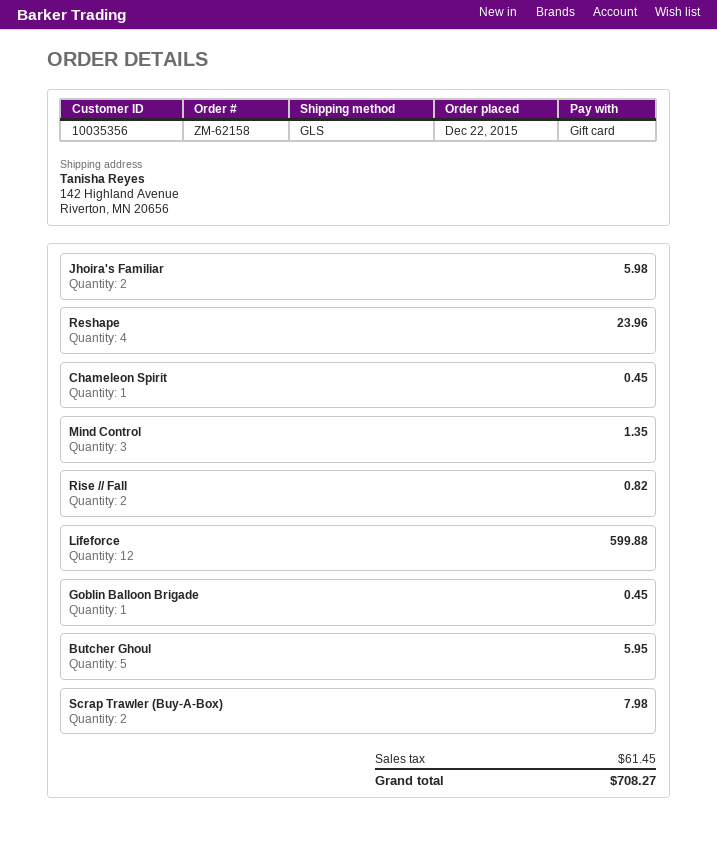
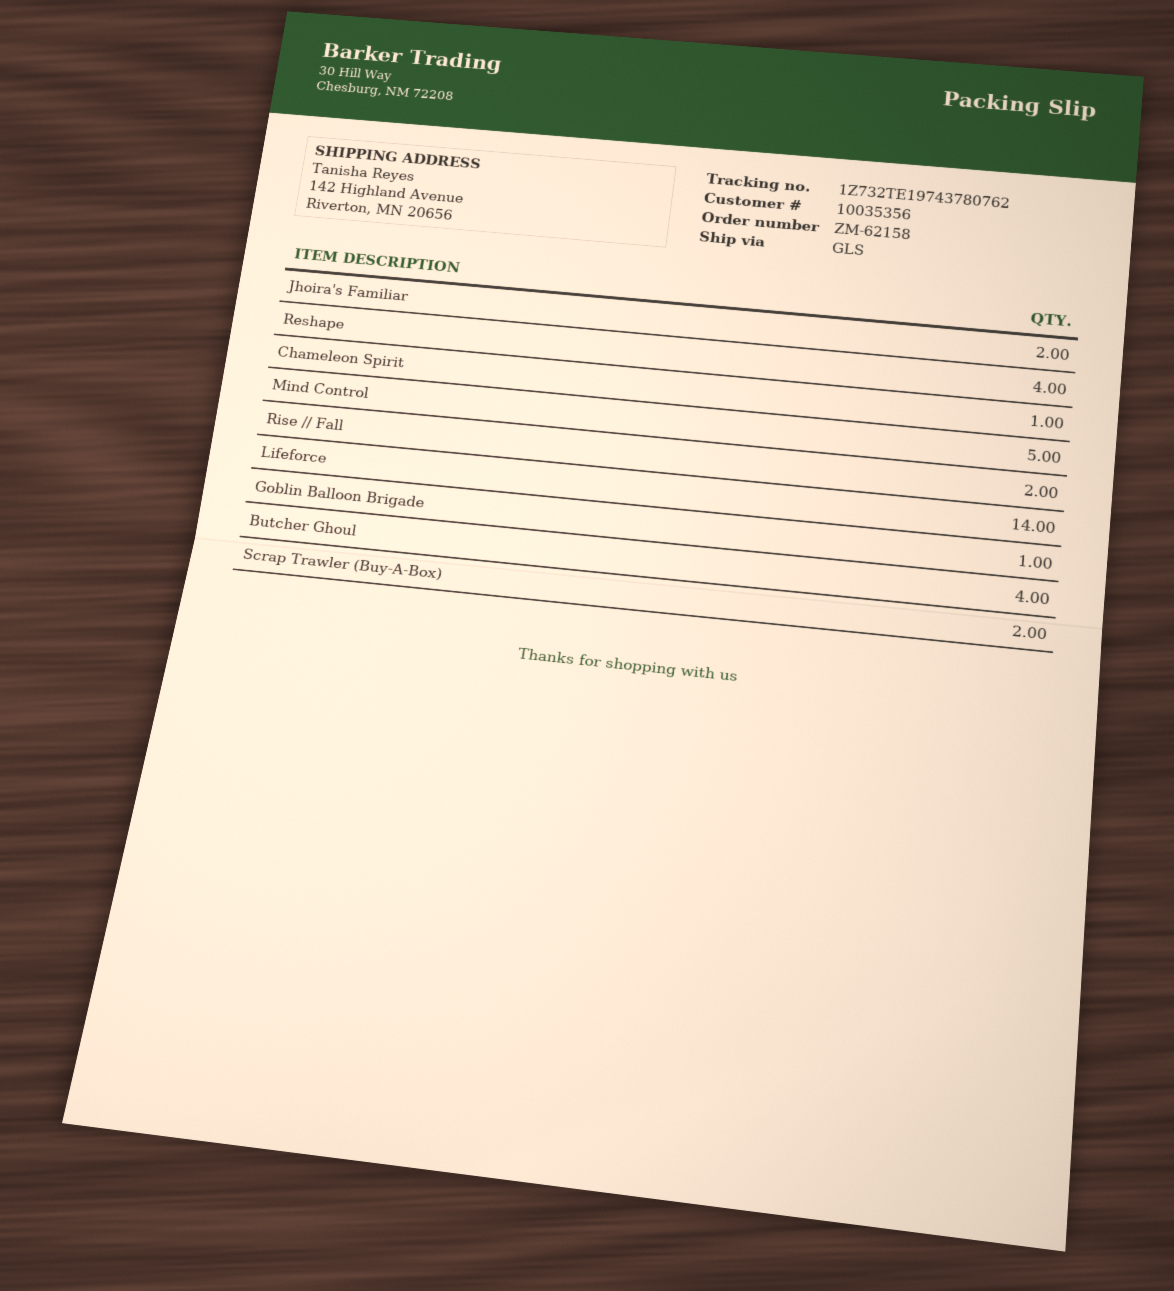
Mind Control: 3 -> 5
Lifeforce: 12 -> 14
Butcher Ghoul: 5 -> 4

